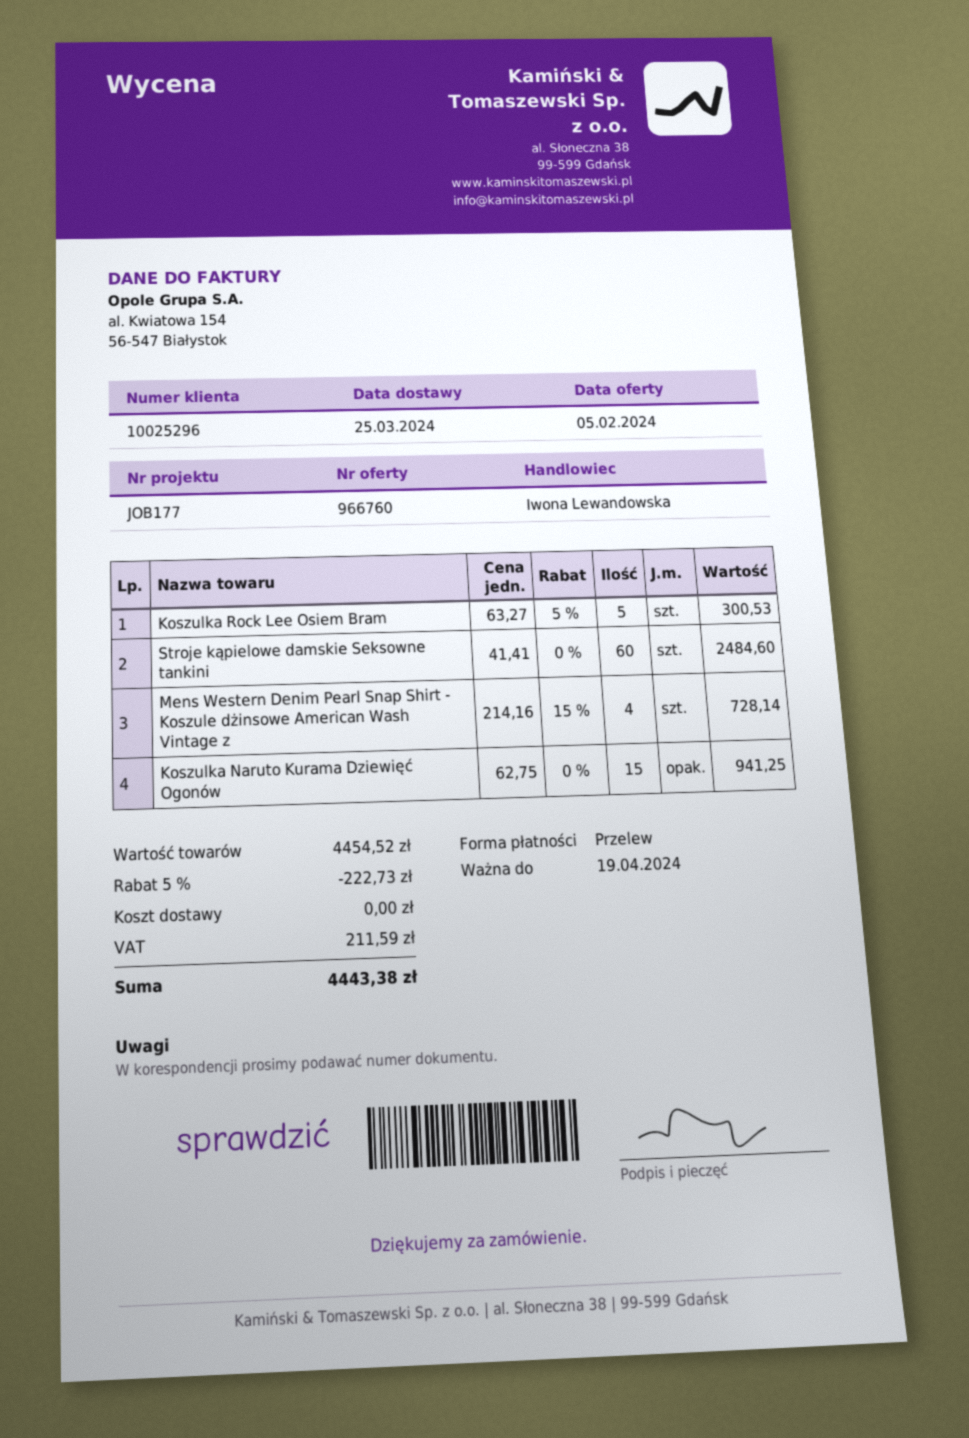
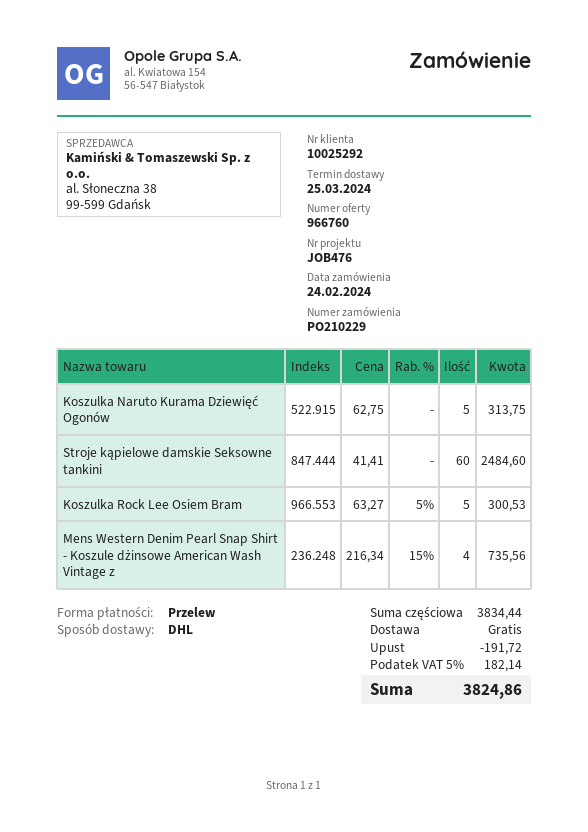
customer number: 10025296 -> 10025292
reference: JOB177 -> JOB476
Mens Western Denim Pearl Snap Shirt - Koszule dżinsowe American Wash Vintage z: 4 x 214.16 - 15% = 728.14 -> 4 x 216.34 - 15% = 735.56
Koszulka Naruto Kurama Dziewięć Ogonów: 15 x 62.75 = 941.25 -> 5 x 62.75 = 313.75
subtotal: 4454.52 -> 3834.44
discount: 222.73 -> 191.72
tax: 211.59 -> 182.14
total: 4443.38 -> 3824.86

